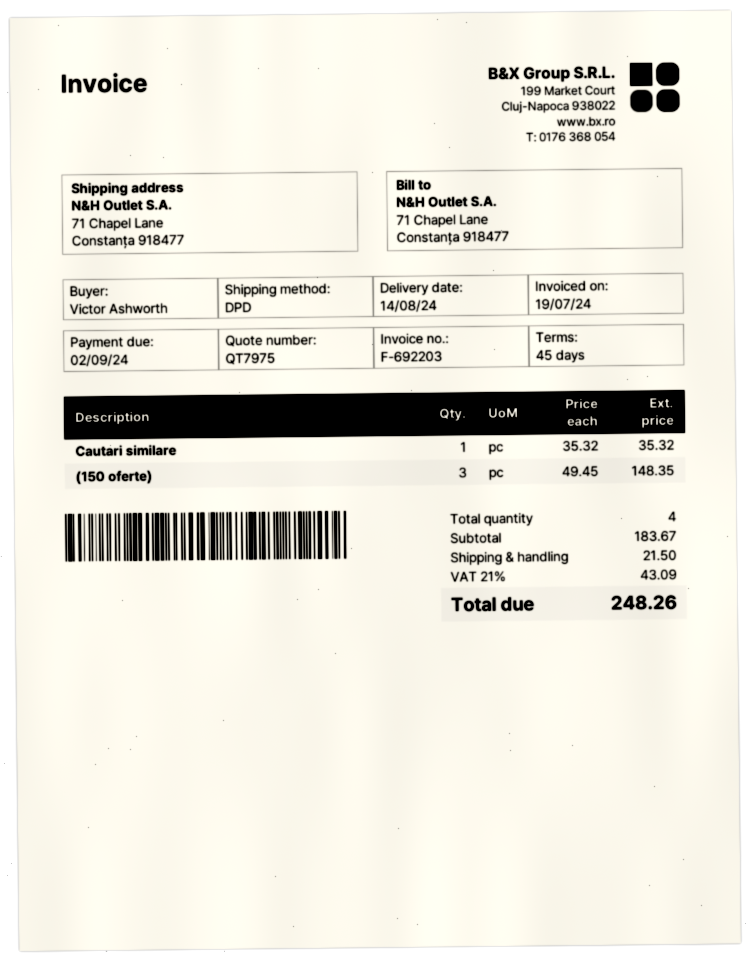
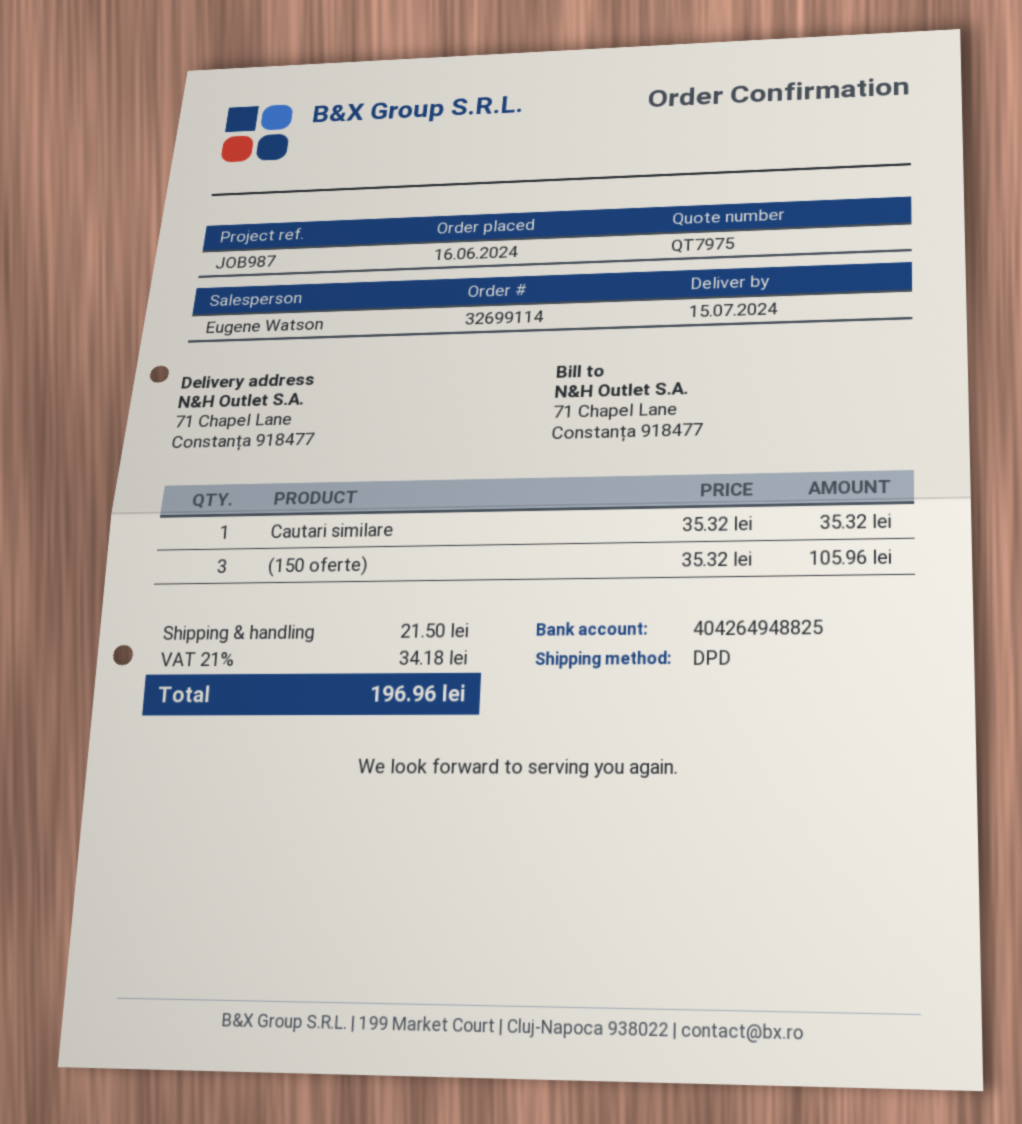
delivery date: 2024-08-14 -> 2024-07-15
(150 oferte): 3 x 49.45 = 148.35 -> 3 x 35.32 = 105.96
tax: 21% = 43.09 -> 21% = 34.18
total: 248.26 -> 196.96

